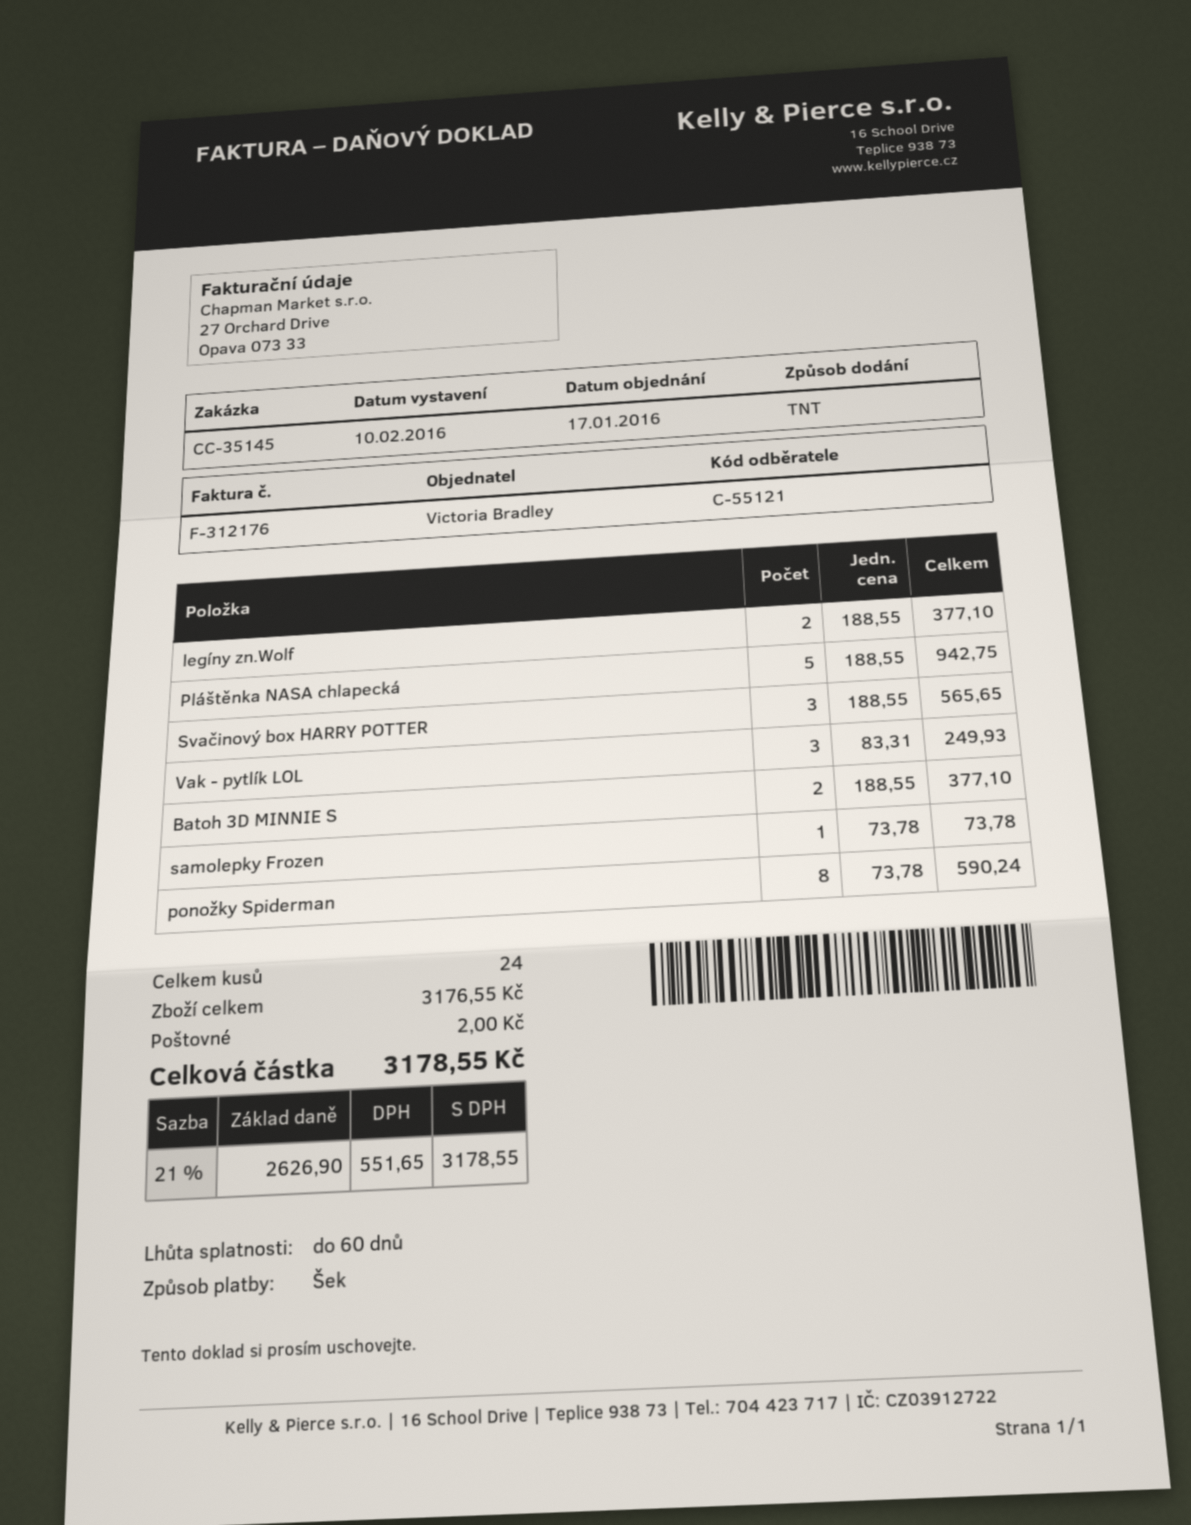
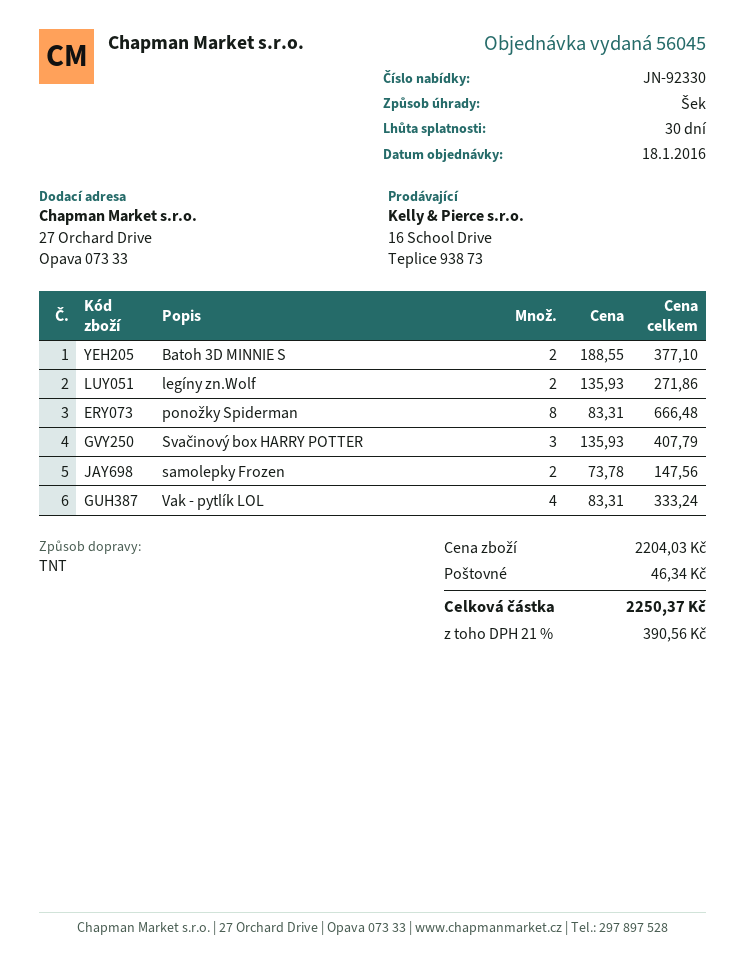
order date: 2016-01-17 -> 2016-01-18
payment terms: 60 days -> 30 days
legíny zn.Wolf: 2 x 188.55 = 377.10 -> 2 x 135.93 = 271.86
Pláštěnka NASA chlapecká: 5 x 188.55 = 942.75 -> none
Svačinový box HARRY POTTER: 3 x 188.55 = 565.65 -> 3 x 135.93 = 407.79
Vak - pytlík LOL: 3 x 83.31 = 249.93 -> 4 x 83.31 = 333.24
samolepky Frozen: 1 x 73.78 = 73.78 -> 2 x 73.78 = 147.56
ponožky Spiderman: 8 x 73.78 = 590.24 -> 8 x 83.31 = 666.48
subtotal: 3176.55 -> 2204.03
shipping: 2.00 -> 46.34
tax: 21% = 551.65 -> 21% = 390.56
total: 3178.55 -> 2250.37

